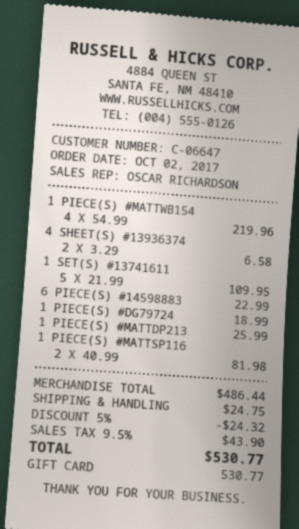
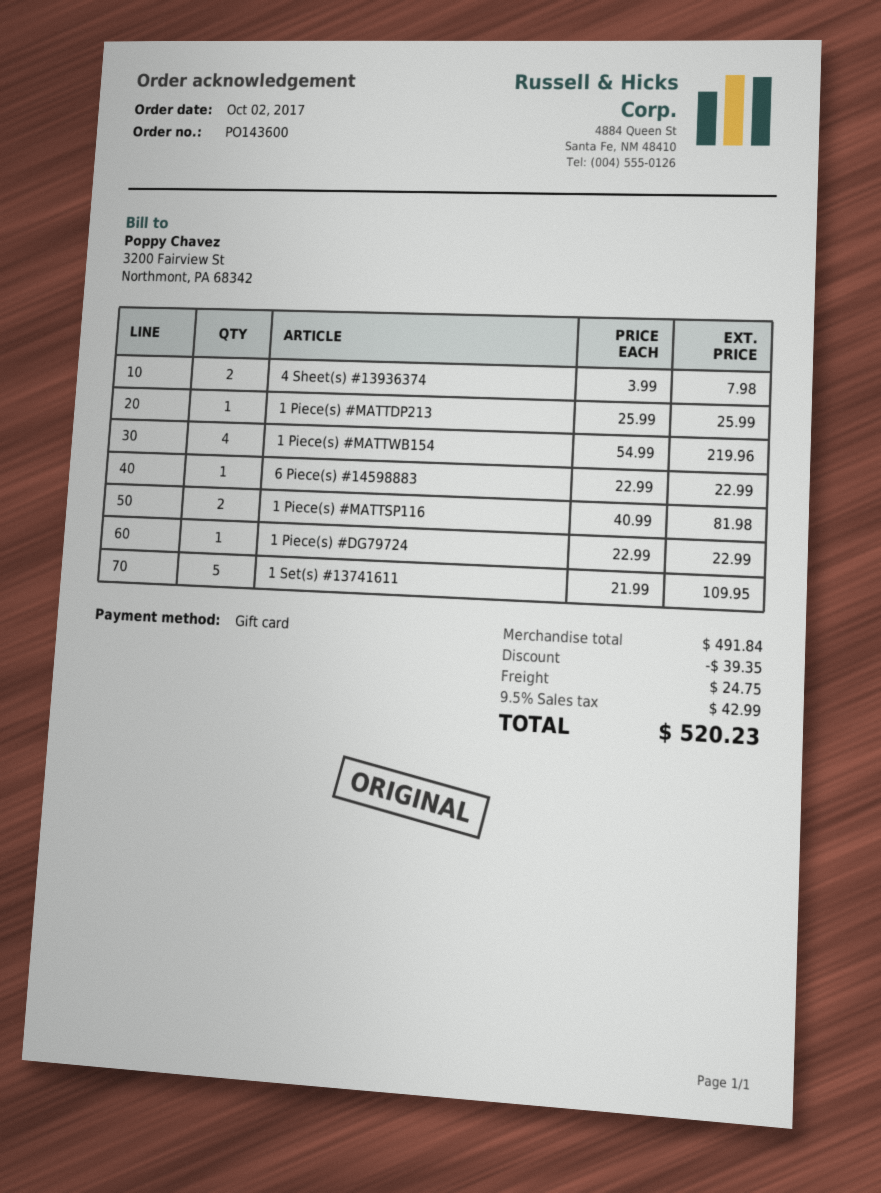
4 SHEET(S) #13936374: 2 x 3.29 = 6.58 -> 2 x 3.99 = 7.98
1 PIECE(S) #DG79724: 1 x 18.99 = 18.99 -> 1 x 22.99 = 22.99
subtotal: 486.44 -> 491.84
discount: 24.32 -> 39.35
tax: 9.5% = 43.90 -> 9.5% = 42.99
total: 530.77 -> 520.23

